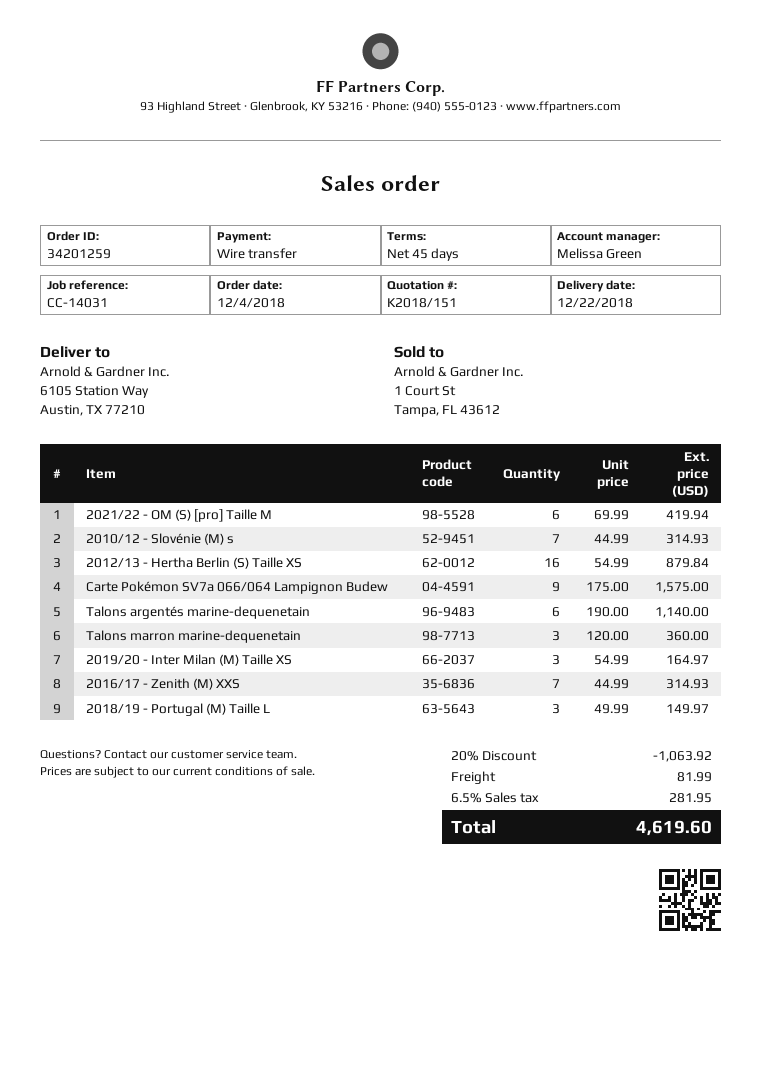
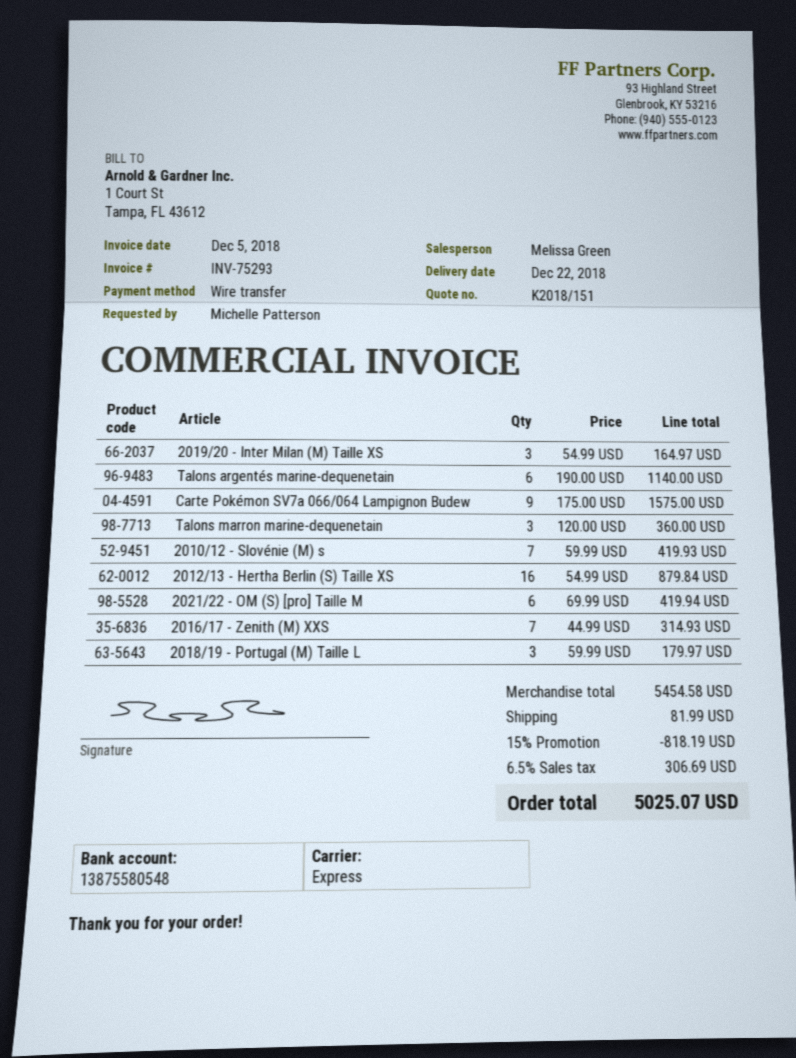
2010/12 - Slovénie (M) s: 7 x 44.99 = 314.93 -> 7 x 59.99 = 419.93
2018/19 - Portugal (M) Taille L: 3 x 49.99 = 149.97 -> 3 x 59.99 = 179.97
discount: 20% = 1063.92 -> 15% = 818.19
tax: 6.5% = 281.95 -> 6.5% = 306.69
total: 4619.60 -> 5025.07

